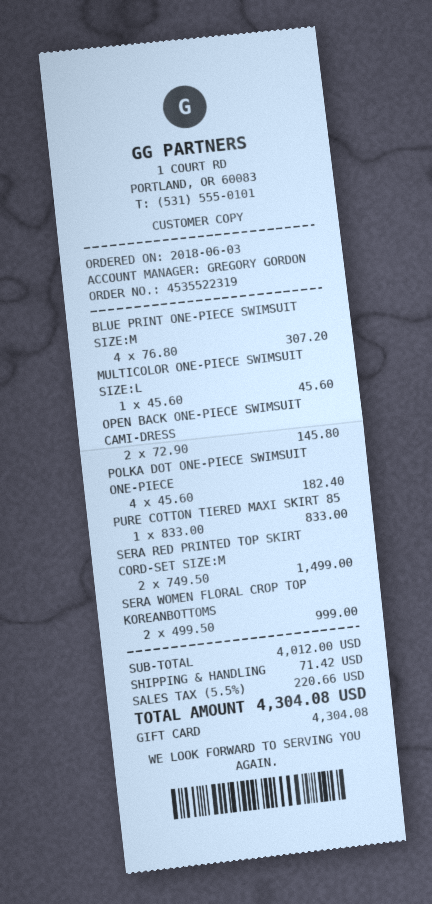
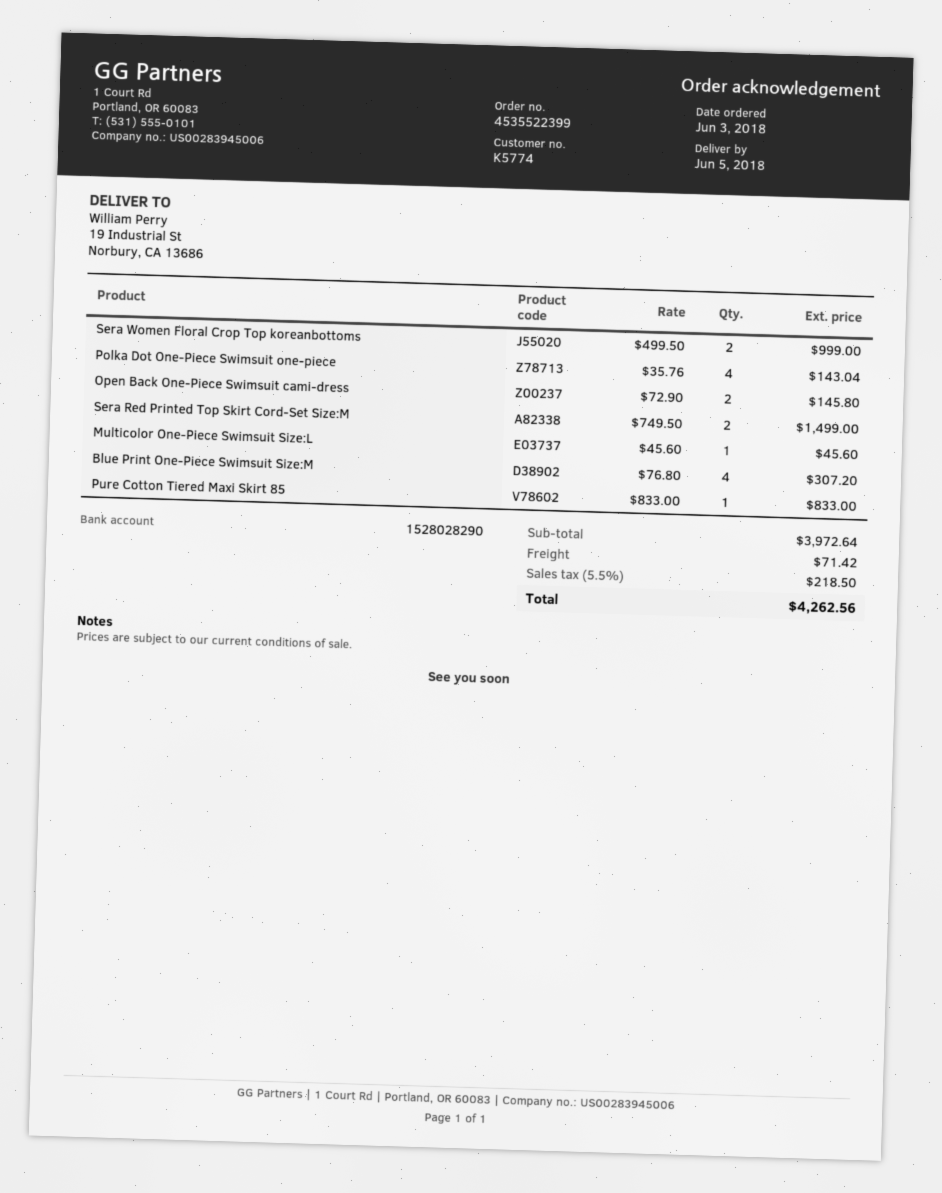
order number: 4535522319 -> 4535522399
POLKA DOT ONE-PIECE SWIMSUIT ONE-PIECE: 4 x 45.60 = 182.40 -> 4 x 35.76 = 143.04
subtotal: 4012.00 -> 3972.64
tax: 5.5% = 220.66 -> 5.5% = 218.50
total: 4304.08 -> 4262.56

